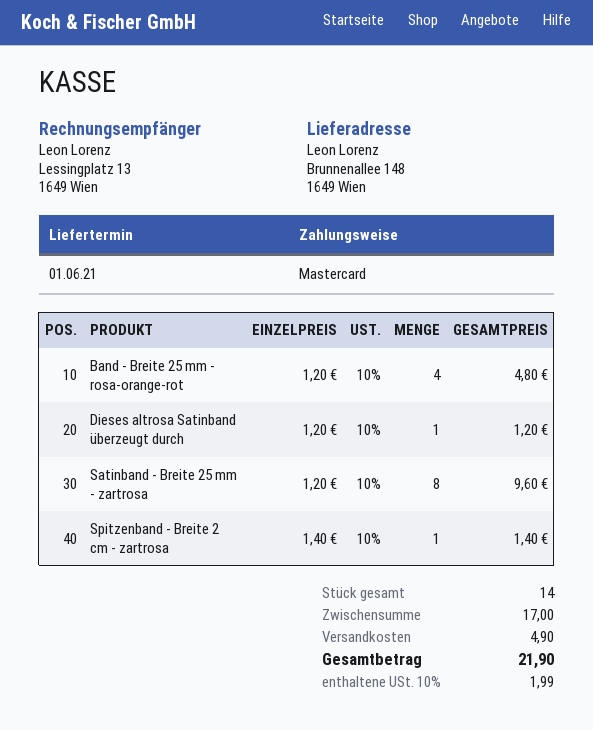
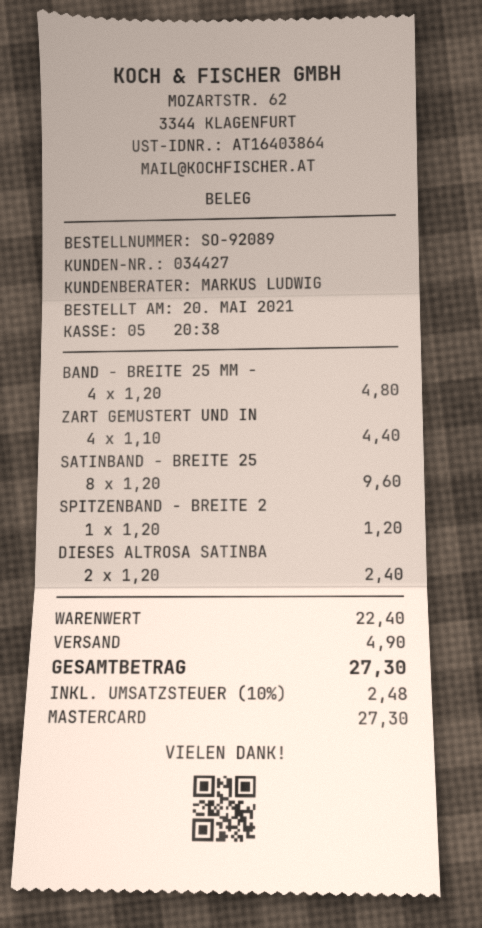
Dieses altrosa Satinband überzeugt durch: 1 x 1.20 = 1.20 -> 2 x 1.20 = 2.40
Spitzenband - Breite 2 cm - zartrosa: 1 x 1.40 = 1.40 -> 1 x 1.20 = 1.20
ZART GEMUSTERT UND IN: none -> 4 x 1.10 = 4.40
subtotal: 17.00 -> 22.40
tax: 10% = 1.99 -> 10% = 2.48
total: 21.90 -> 27.30

